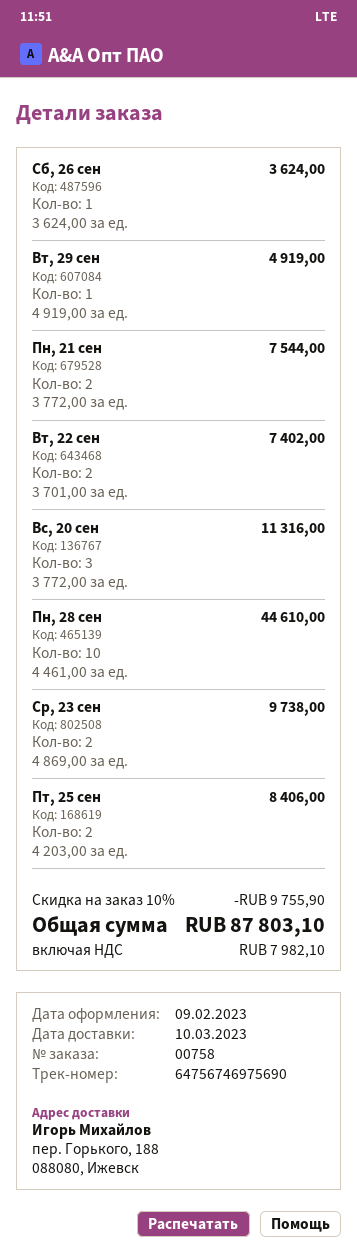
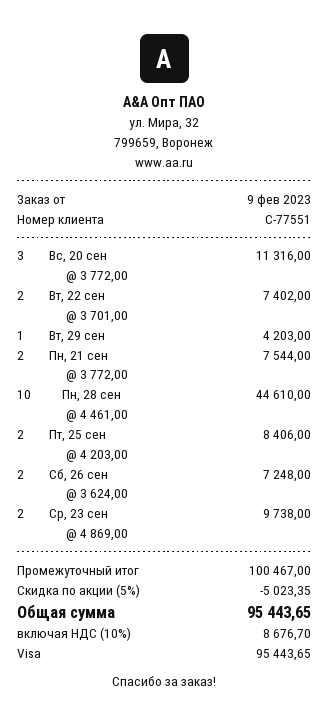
Сб, 26 сен: 1 x 3624.00 = 3624.00 -> 2 x 3624.00 = 7248.00
Вт, 29 сен: 1 x 4919.00 = 4919.00 -> 1 x 4203.00 = 4203.00
discount: 10% = 9755.90 -> 5% = 5023.35
tax: 7982.10 -> 8676.70
total: 87803.10 -> 95443.65

